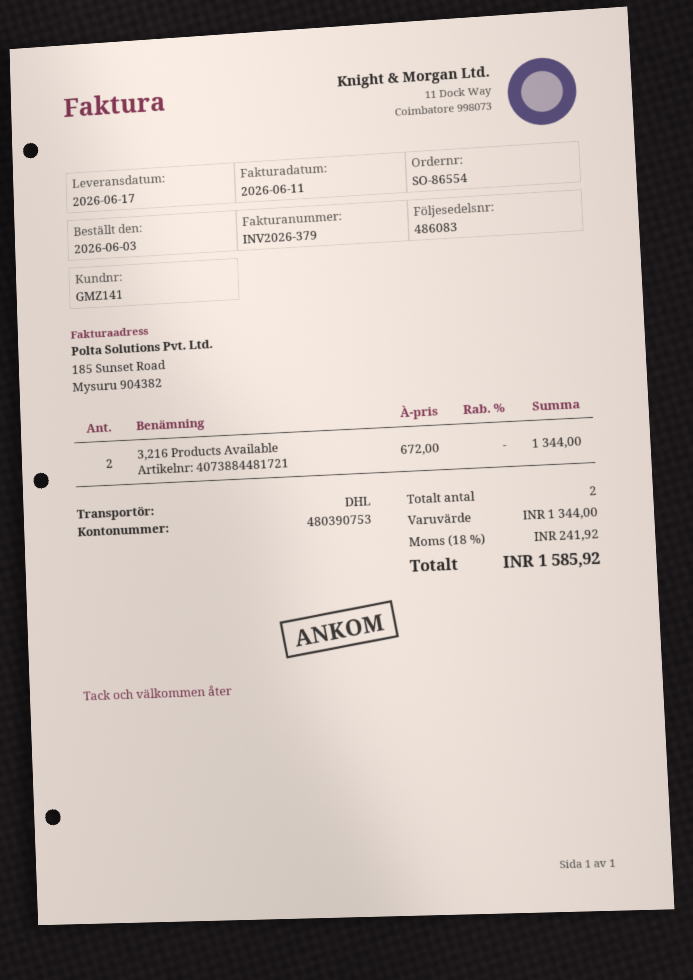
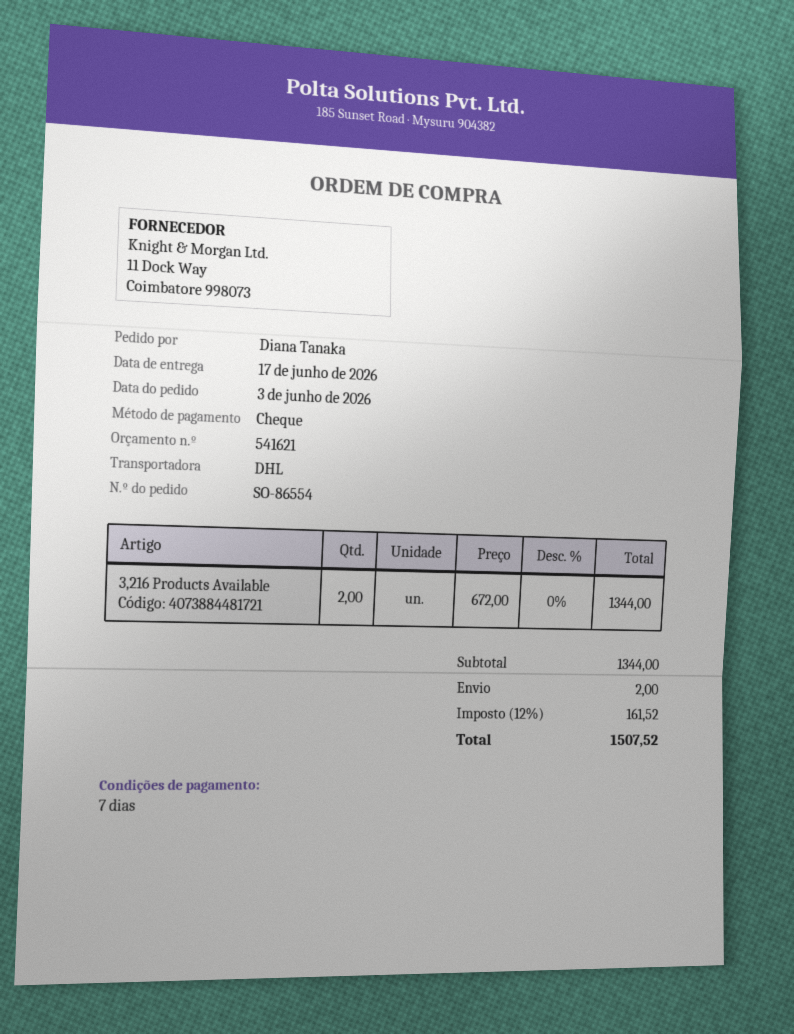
shipping: none -> 2.00
tax: 18% = 241.92 -> 12% = 161.52
total: 1585.92 -> 1507.52

